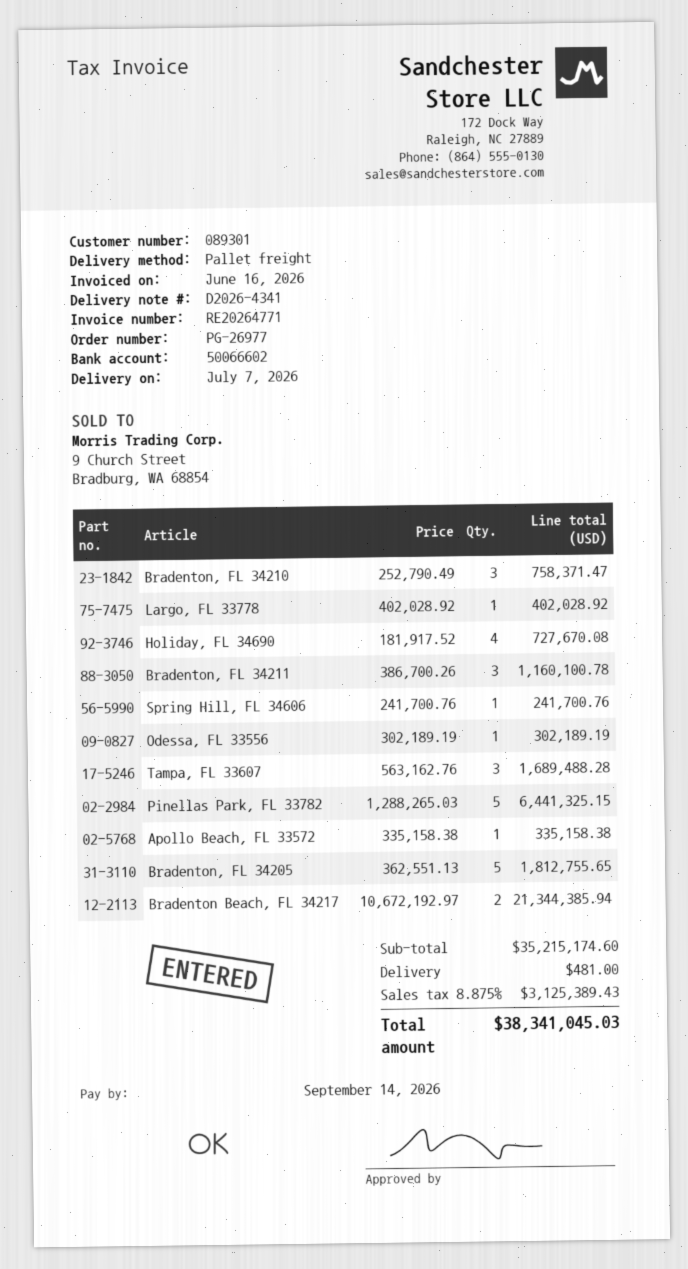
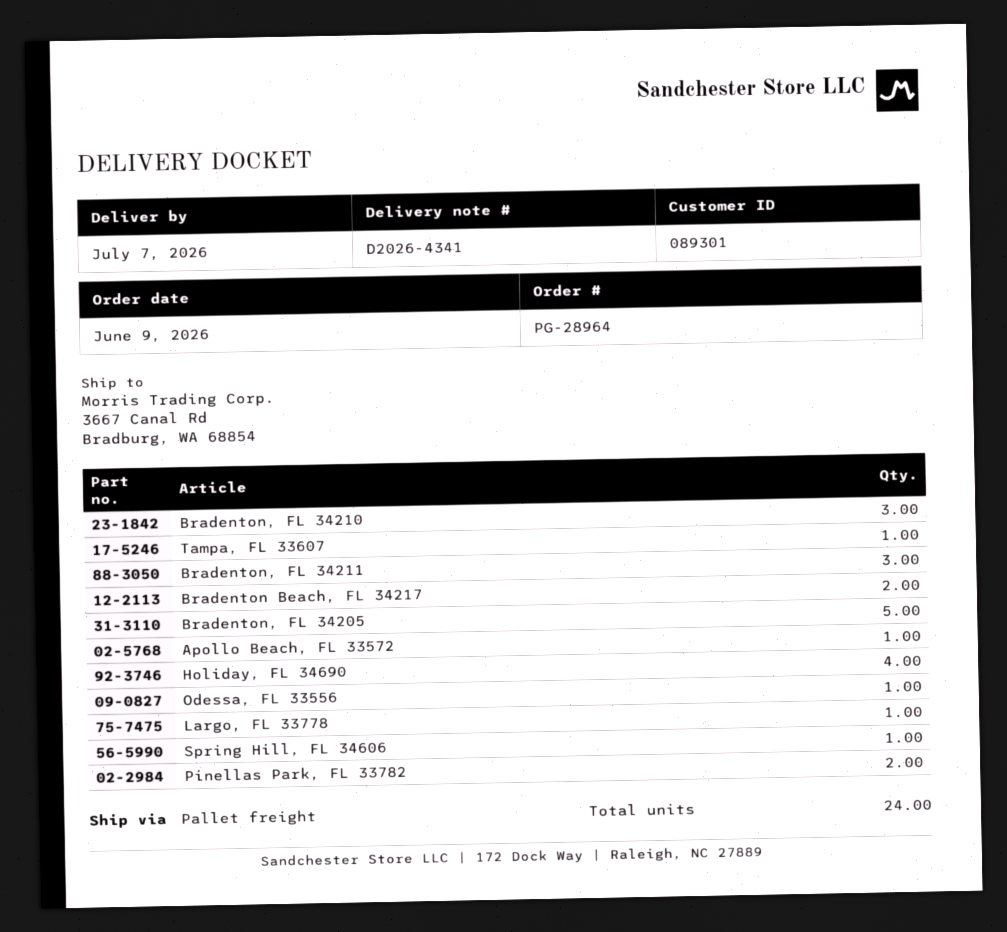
order number: PG-26977 -> PG-28964
Tampa, FL 33607: 3 -> 1
Pinellas Park, FL 33782: 5 -> 2

